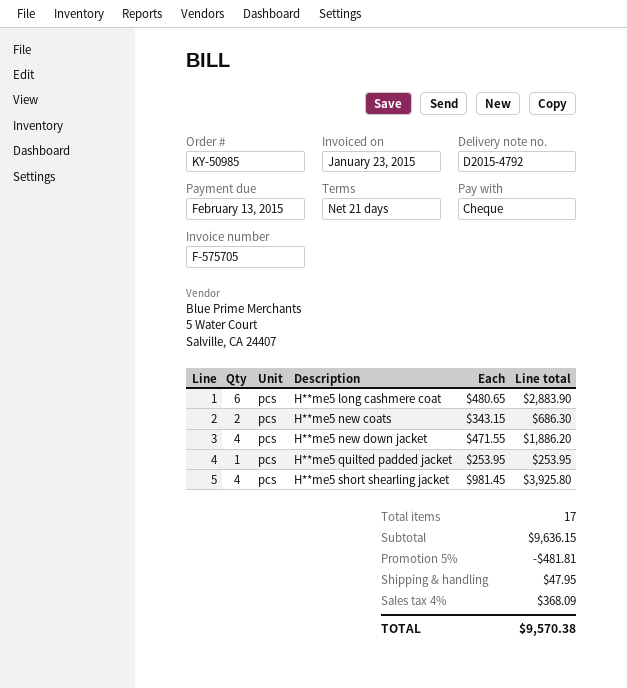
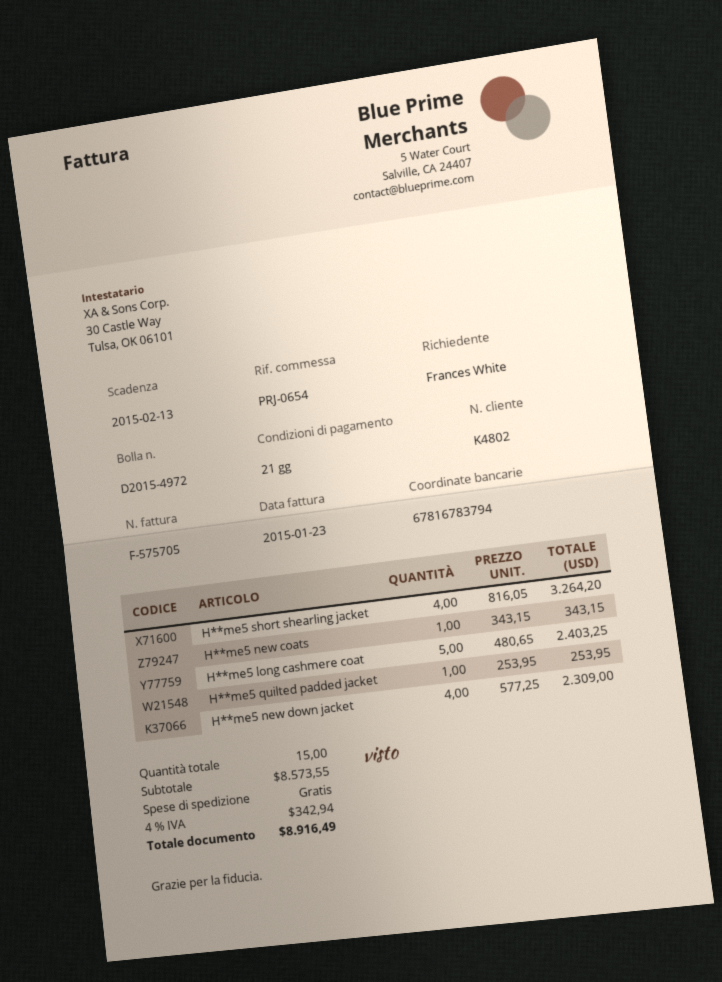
delivery note number: D2015-4792 -> D2015-4972
H**me5 long cashmere coat: 6 x 480.65 = 2883.90 -> 5 x 480.65 = 2403.25
H**me5 new coats: 2 x 343.15 = 686.30 -> 1 x 343.15 = 343.15
H**me5 new down jacket: 4 x 471.55 = 1886.20 -> 4 x 577.25 = 2309.00
H**me5 short shearling jacket: 4 x 981.45 = 3925.80 -> 4 x 816.05 = 3264.20
total quantity: 17 -> 15
subtotal: 9636.15 -> 8573.55
discount: 5% = 481.81 -> none
shipping: 47.95 -> 0.00
tax: 4% = 368.09 -> 4% = 342.94
total: 9570.38 -> 8916.49

